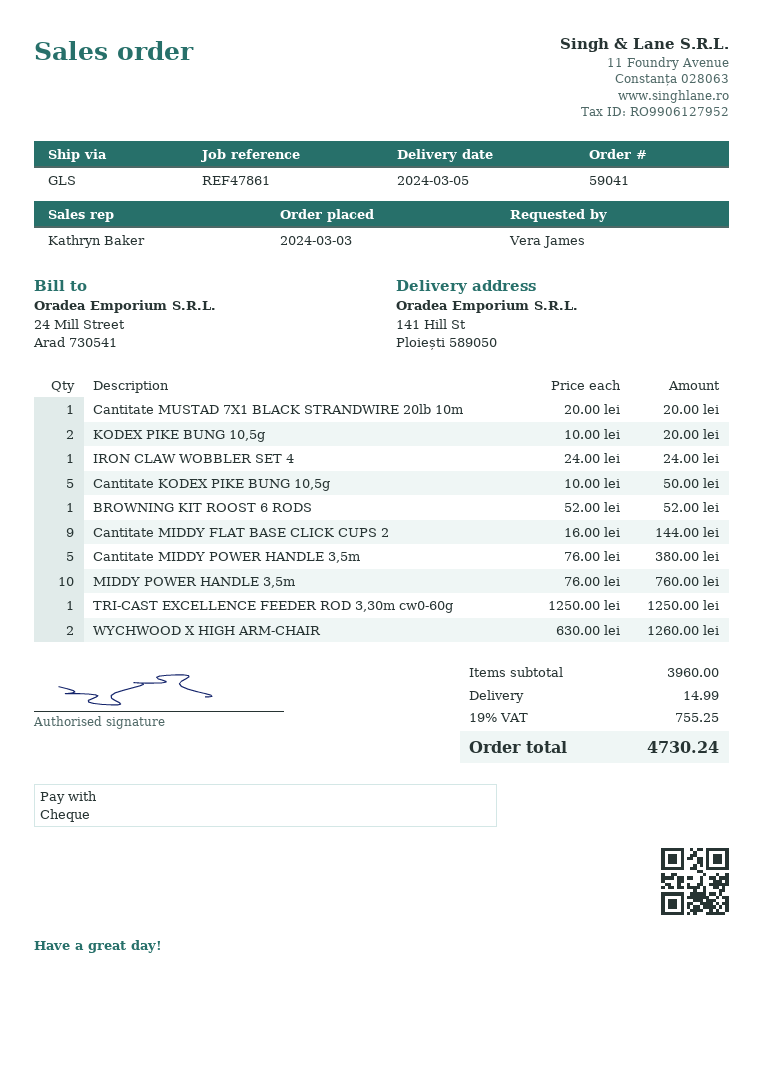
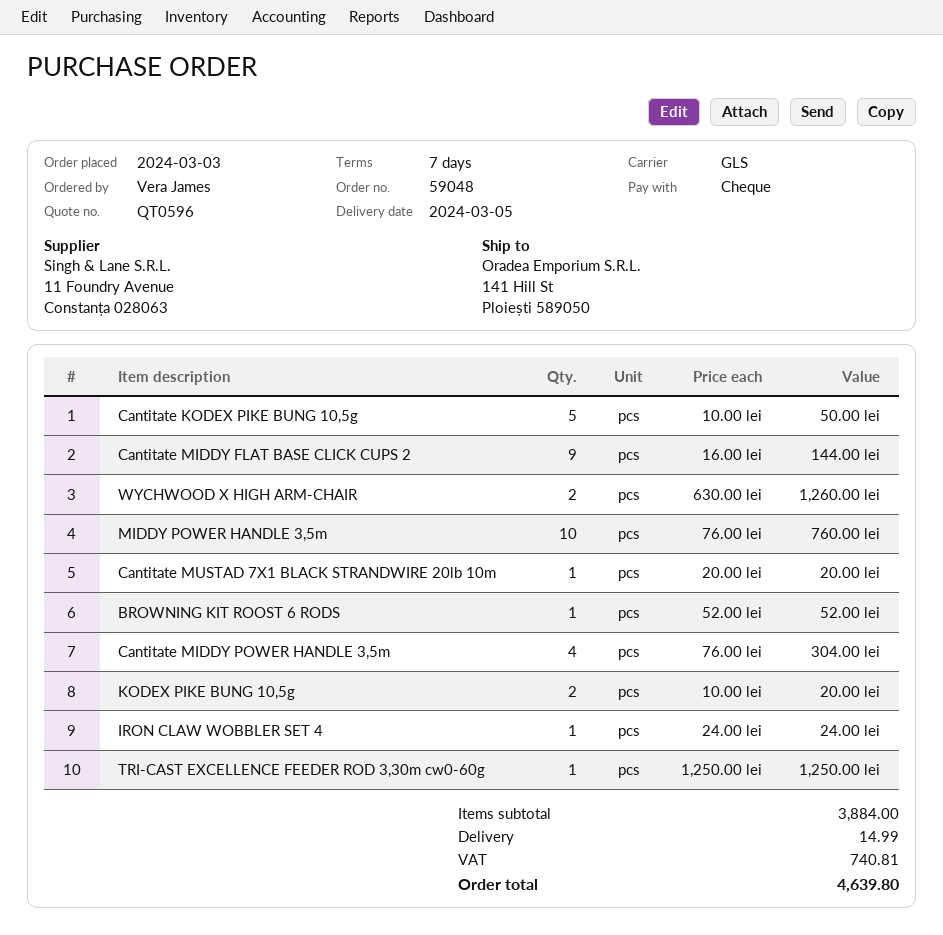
order number: 59041 -> 59048
Cantitate MIDDY POWER HANDLE 3,5m: 5 x 76.00 = 380.00 -> 4 x 76.00 = 304.00
subtotal: 3960.00 -> 3884.00
tax: 755.25 -> 740.81
total: 4730.24 -> 4639.80

